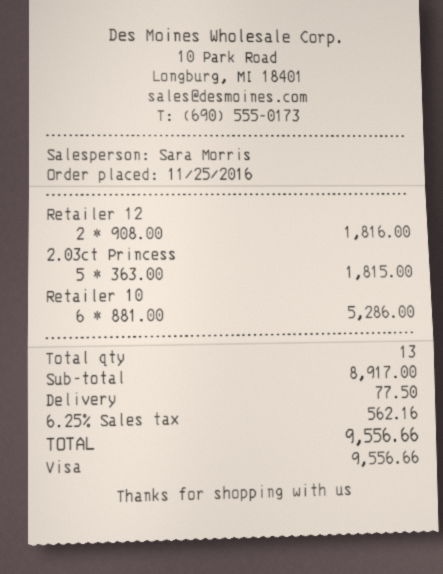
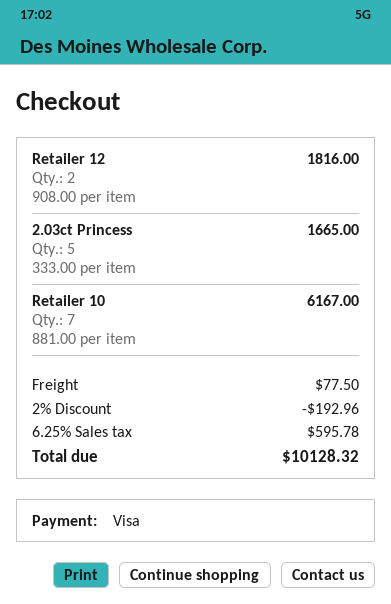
2.03ct Princess: 5 x 363.00 = 1815.00 -> 5 x 333.00 = 1665.00
Retailer 10: 6 x 881.00 = 5286.00 -> 7 x 881.00 = 6167.00
discount: none -> 2% = 192.96
tax: 6.25% = 562.16 -> 6.25% = 595.78
total: 9556.66 -> 10128.32

